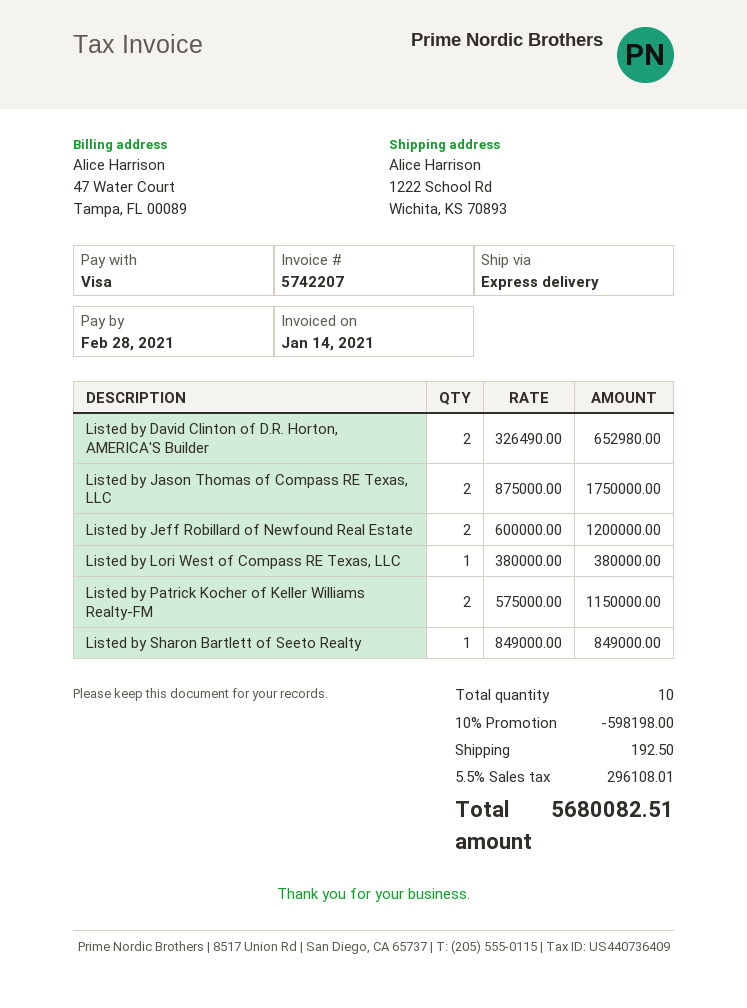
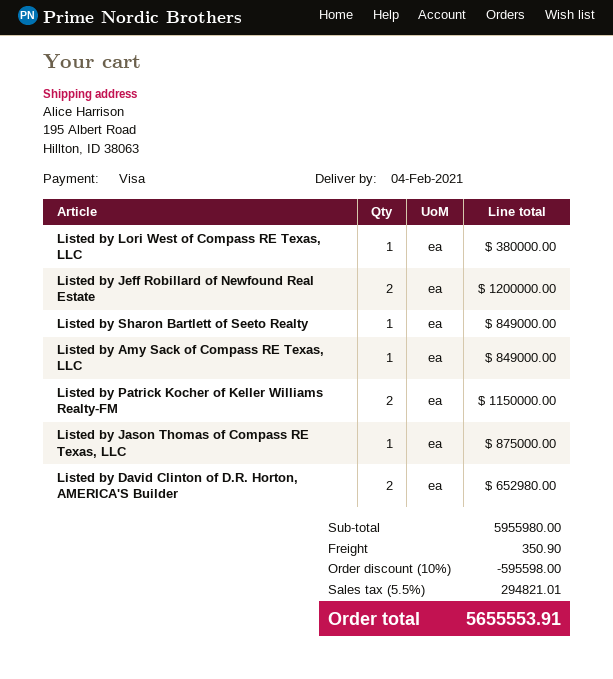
ship to: 1222 School Rd, Wichita, KS 70893 -> 195 Albert Road, Hillton, ID 38063
Listed by Jason Thomas of Compass RE Texas, LLC: 2 for 1750000.00 -> 1 for 875000.00
Listed by Amy Sack of Compass RE Texas, LLC: none -> 1 for 849000.00
discount: 10% = 598198.00 -> 10% = 595598.00
shipping: 192.50 -> 350.90
tax: 5.5% = 296108.01 -> 5.5% = 294821.01
total: 5680082.51 -> 5655553.91

